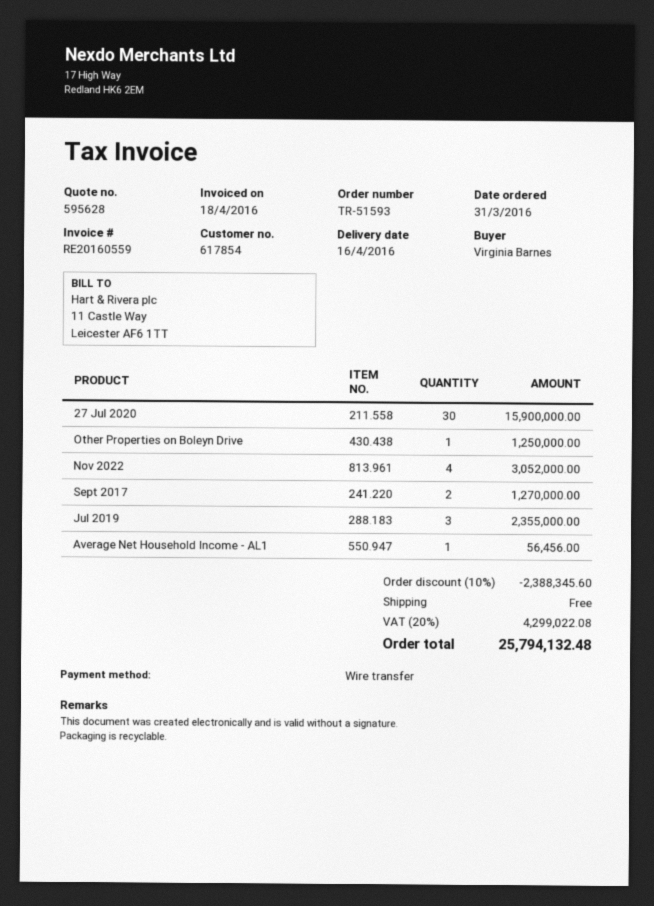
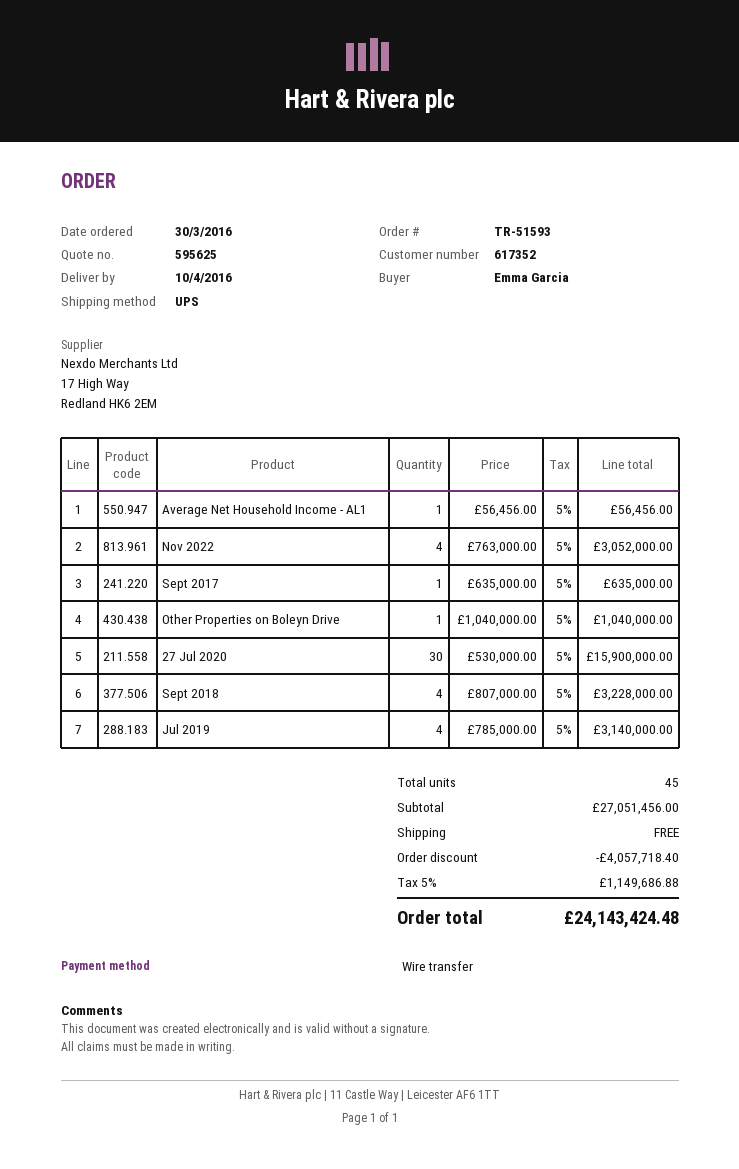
quote number: 595628 -> 595625
order date: 2016-03-31 -> 2016-03-30
delivery date: 2016-04-16 -> 2016-04-10
customer number: 617854 -> 617352
ordered by: Virginia Barnes -> Emma Garcia
Other Properties on Boleyn Drive: 1 for 1250000.00 -> 1 for 1040000.00
Sept 2017: 2 for 1270000.00 -> 1 for 635000.00
Jul 2019: 3 for 2355000.00 -> 4 for 3140000.00
Sept 2018: none -> 4 for 3228000.00
discount: 2388345.60 -> 4057718.40
tax: 20% = 4299022.08 -> 5% = 1149686.88
total: 25794132.48 -> 24143424.48

